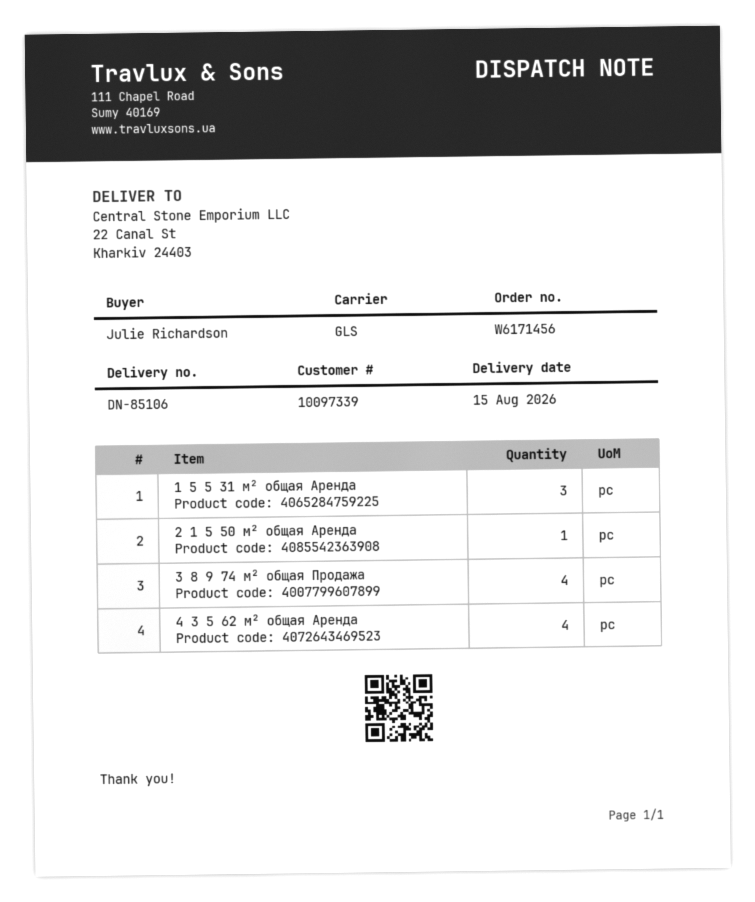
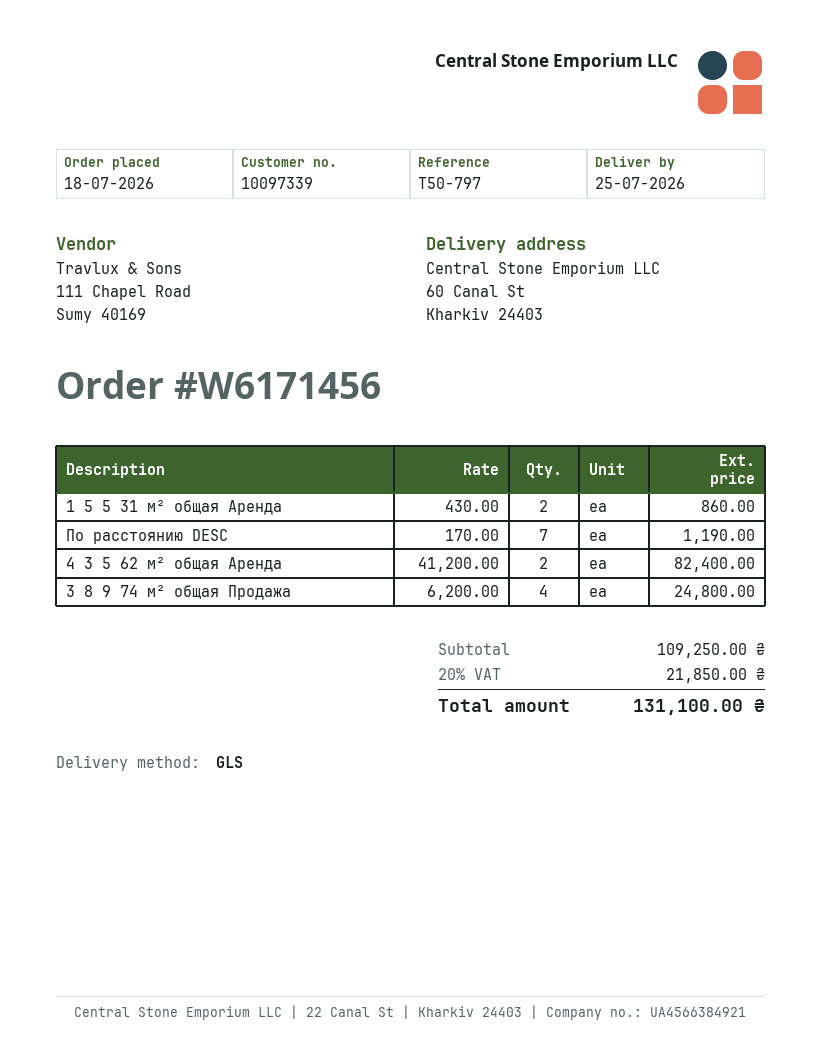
delivery date: 2026-08-15 -> 2026-07-25
ship to: 22 Canal St, Kharkiv 24403 -> 60 Canal St, Kharkiv 24403
1 5 5 31 м² общая Аренда: 3 -> 2
2 1 5 50 м² общая Аренда: 1 -> none
4 3 5 62 м² общая Аренда: 4 -> 2
По расстоянию DESC: none -> 7

